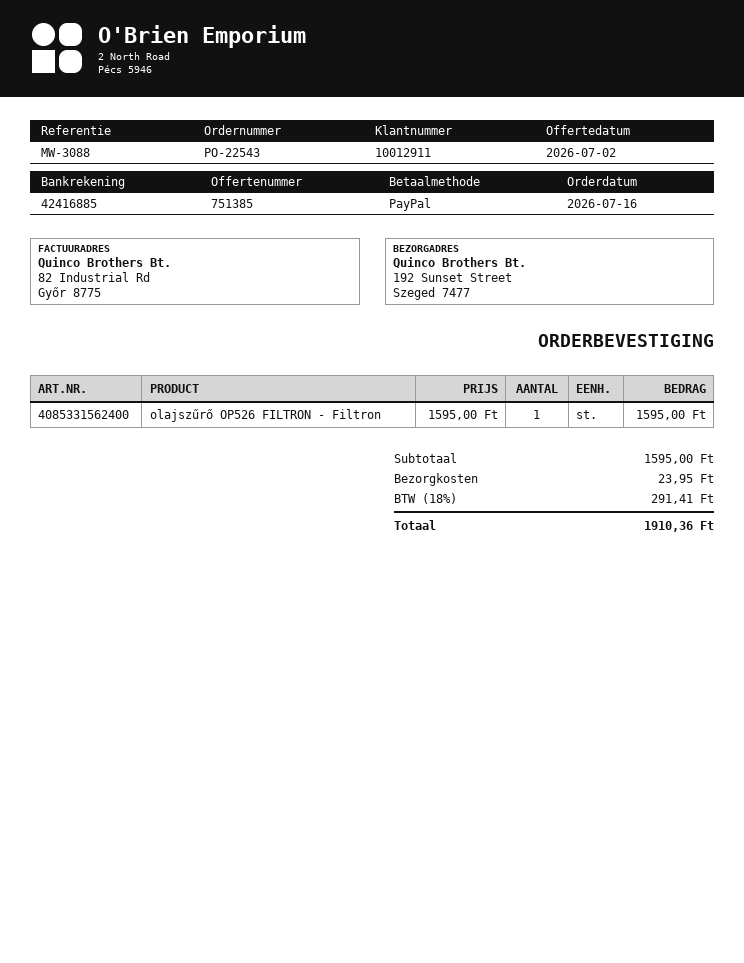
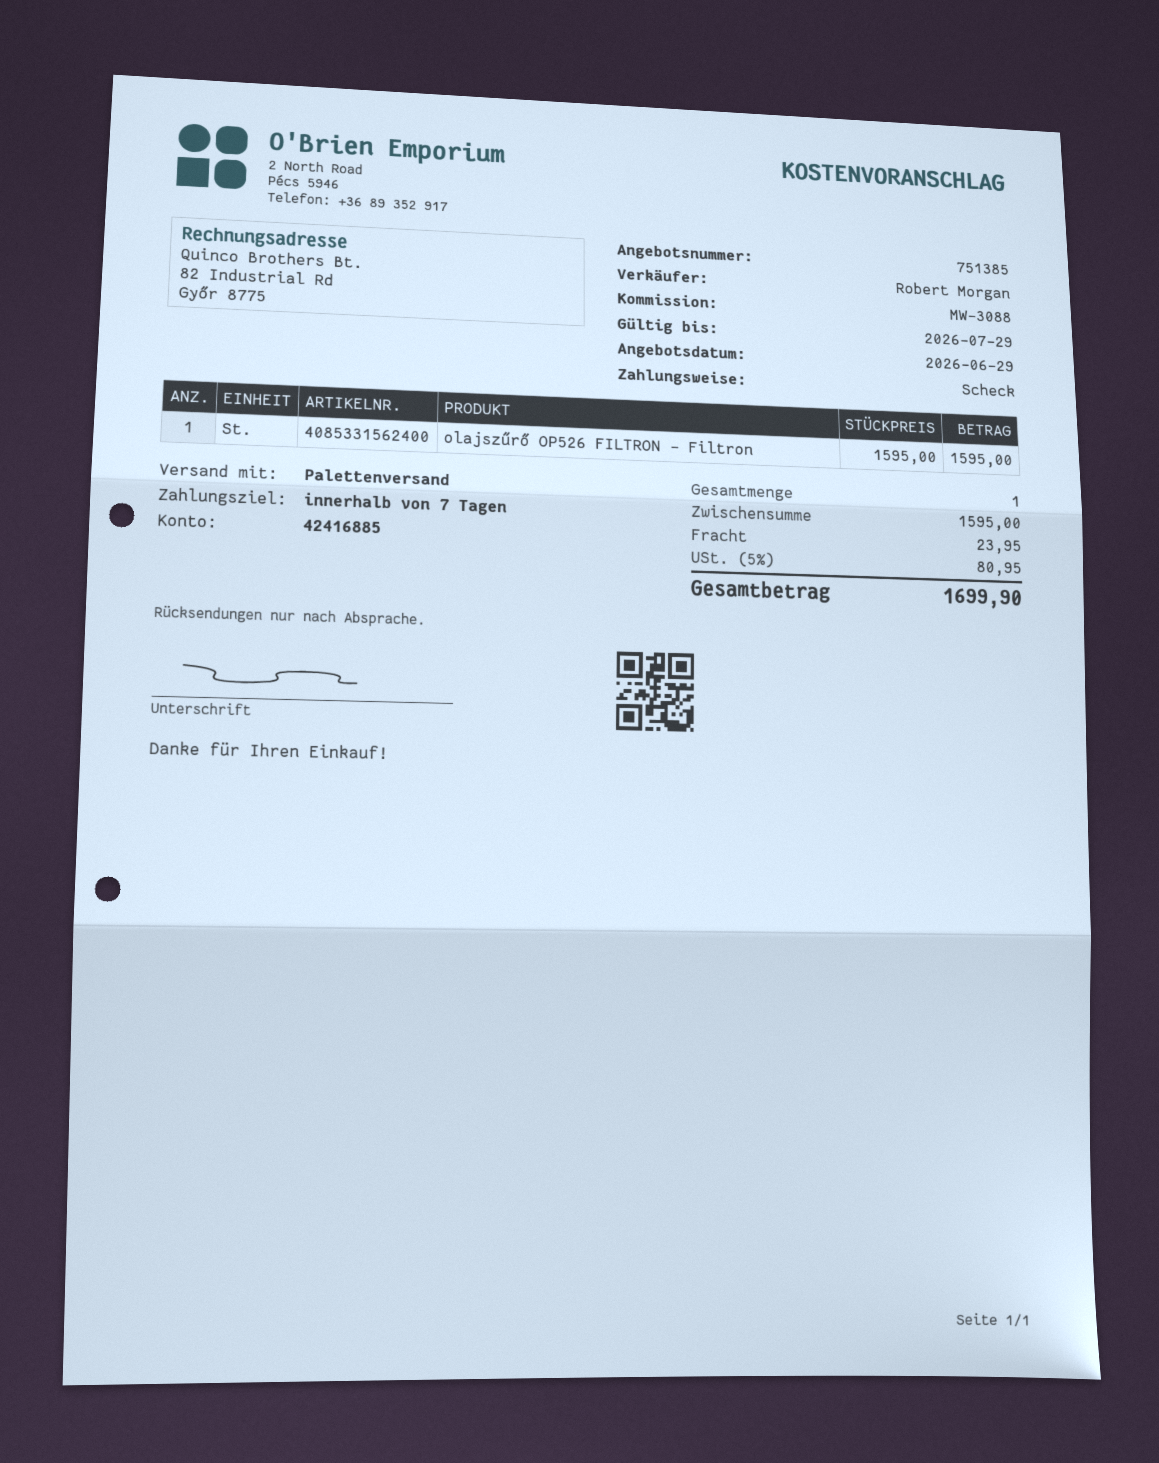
quote date: 2026-07-02 -> 2026-06-29
payment method: PayPal -> cheque
tax: 18% = 291.41 -> 5% = 80.95
total: 1910.36 -> 1699.90

